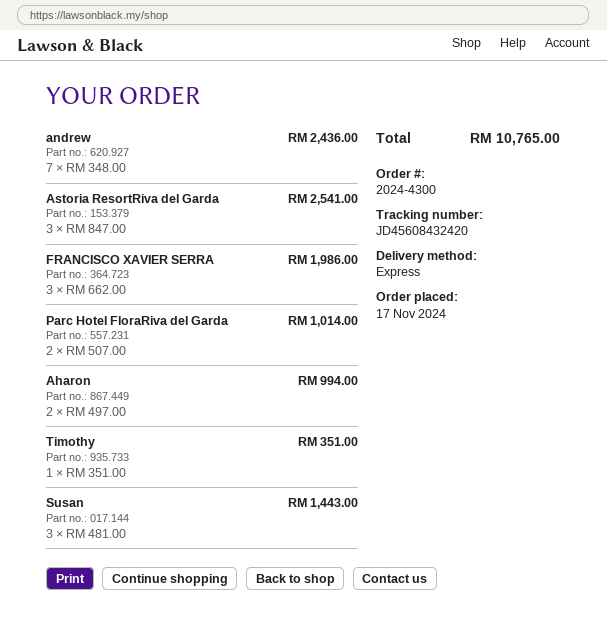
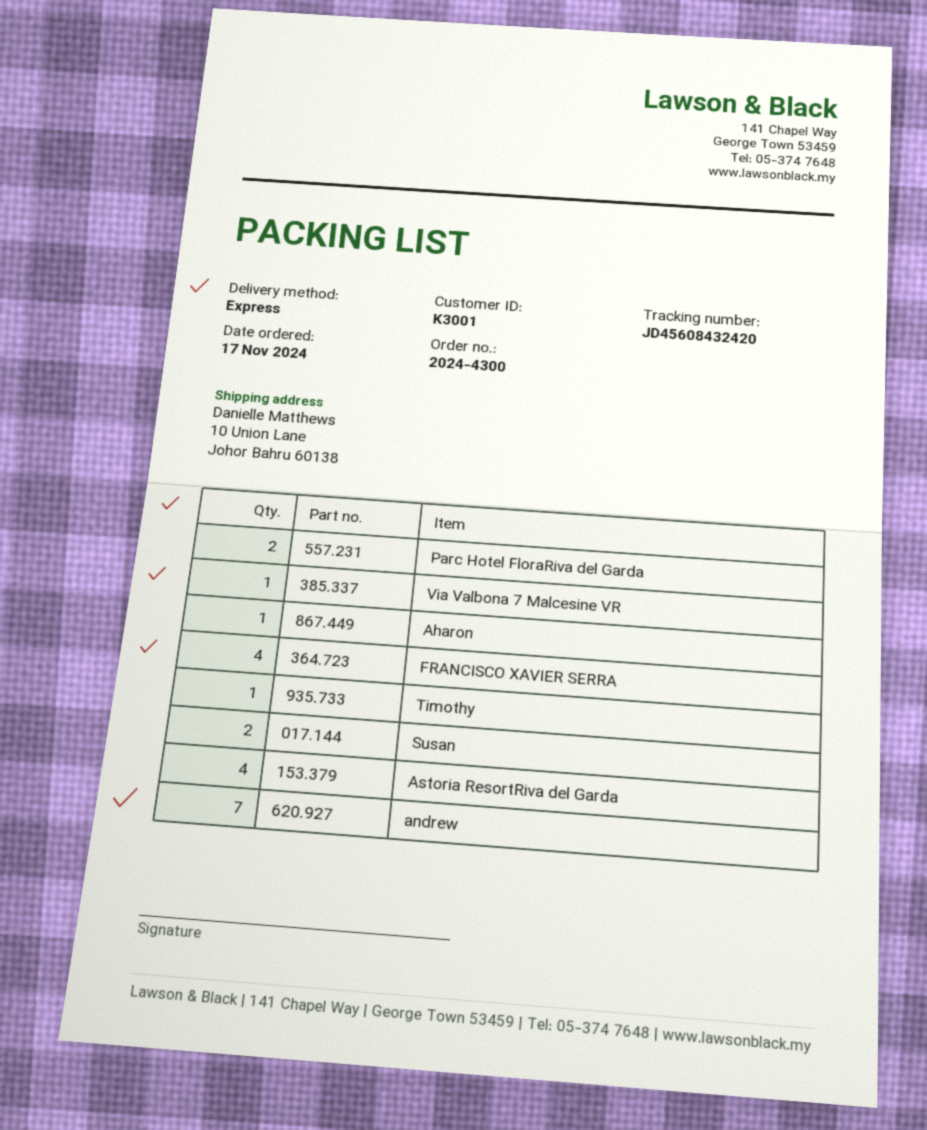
Astoria ResortRiva del Garda: 3 -> 4
FRANCISCO XAVIER SERRA: 3 -> 4
Aharon: 2 -> 1
Susan: 3 -> 2
Via Valbona 7 Malcesine VR: none -> 1

